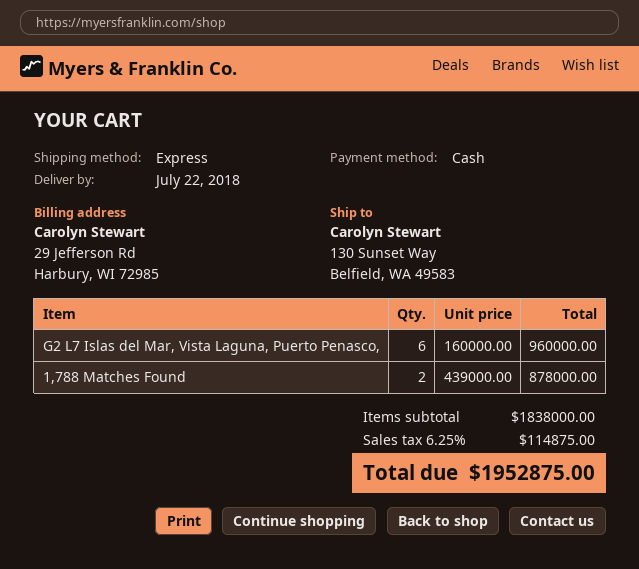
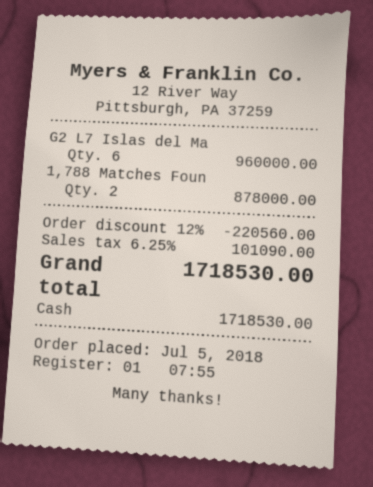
discount: none -> 12% = 220560.00
tax: 6.25% = 114875.00 -> 6.25% = 101090.00
total: 1952875.00 -> 1718530.00

